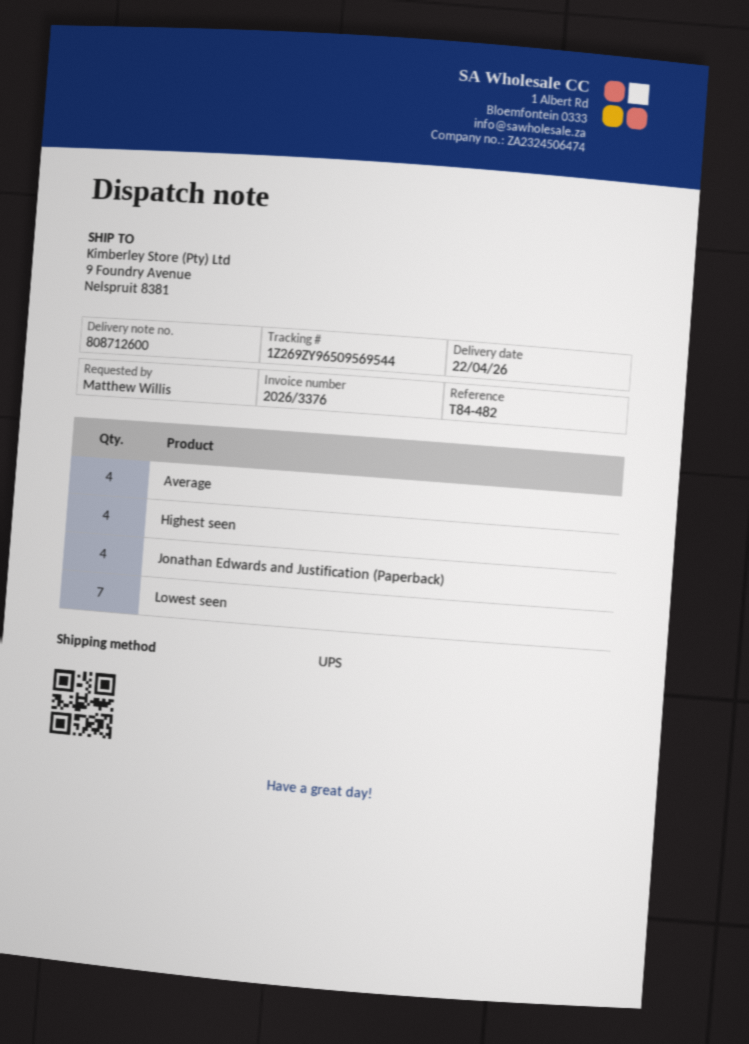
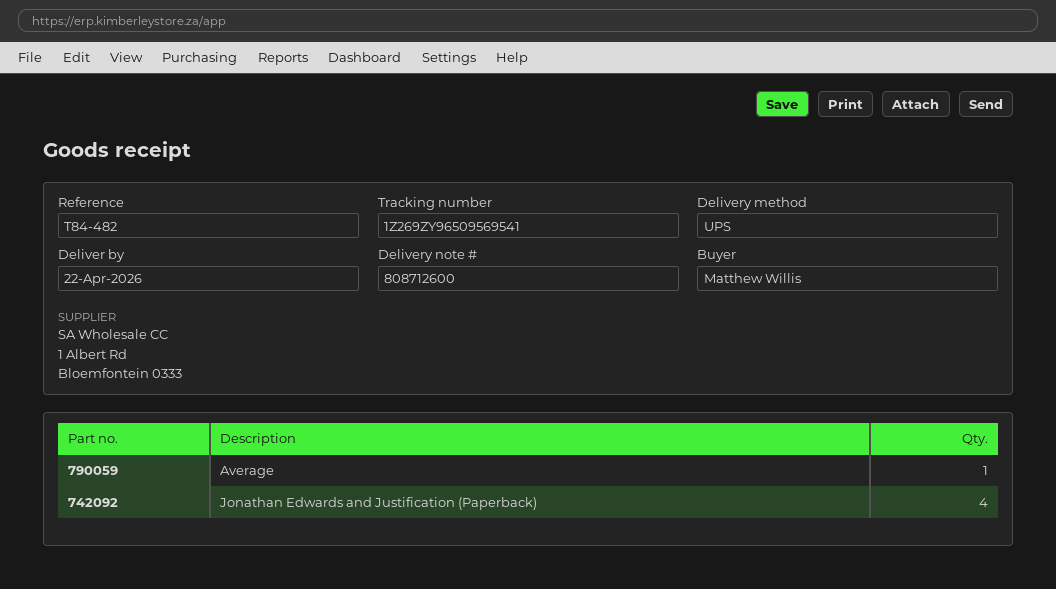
tracking number: 1Z269ZY96509569544 -> 1Z269ZY96509569541
Average: 4 -> 1
Highest seen: 4 -> none
Lowest seen: 7 -> none

